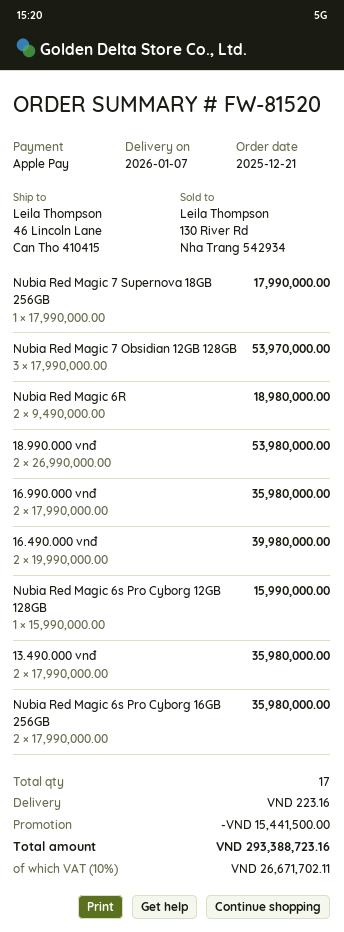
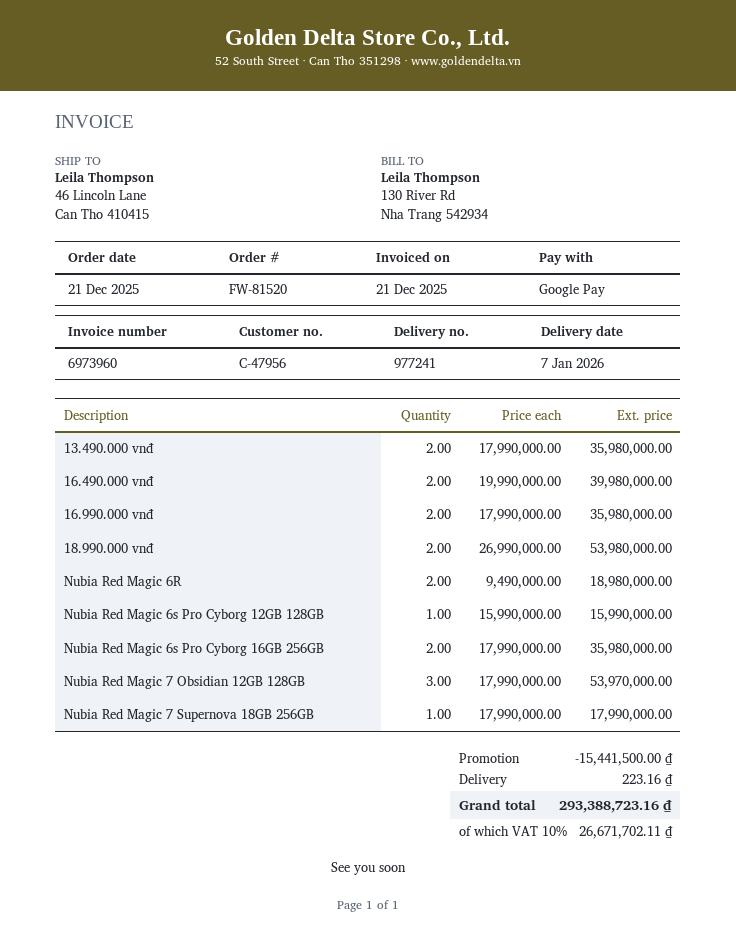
payment method: Apple Pay -> Google Pay

